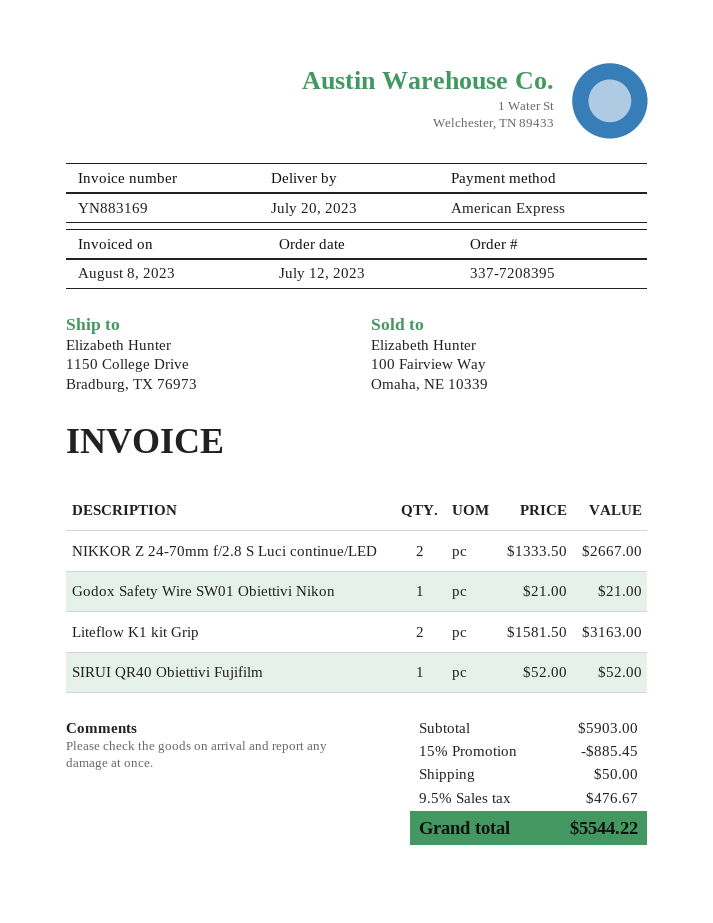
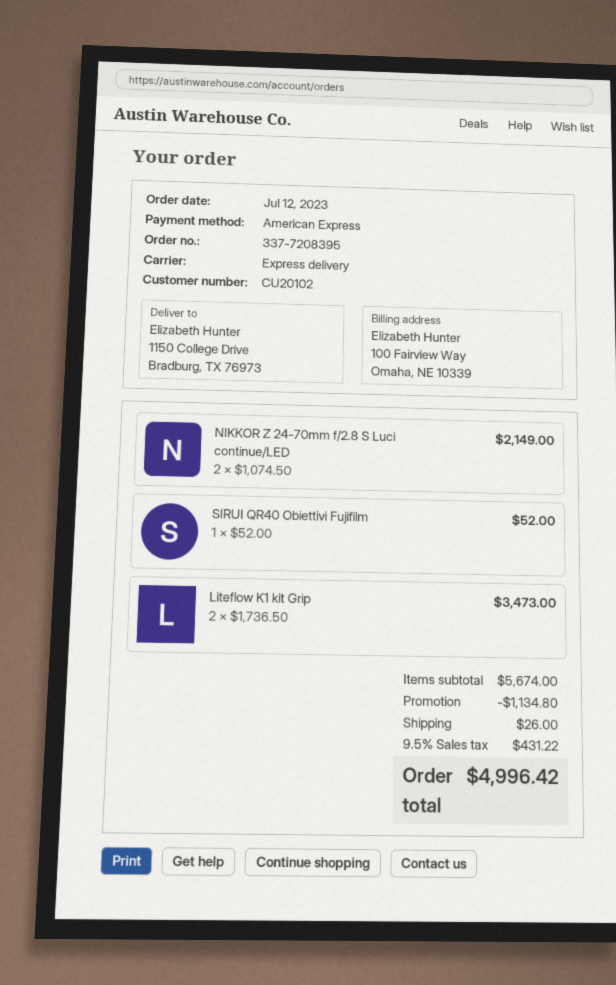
NIKKOR Z 24-70mm f/2.8 S Luci continue/LED: 2 x 1333.50 = 2667.00 -> 2 x 1074.50 = 2149.00
Godox Safety Wire SW01 Obiettivi Nikon: 1 x 21.00 = 21.00 -> none
Liteflow K1 kit Grip: 2 x 1581.50 = 3163.00 -> 2 x 1736.50 = 3473.00
subtotal: 5903.00 -> 5674.00
discount: 885.45 -> 1134.80
shipping: 50.00 -> 26.00
tax: 9.5% = 476.67 -> 9.5% = 431.22
total: 5544.22 -> 4996.42

